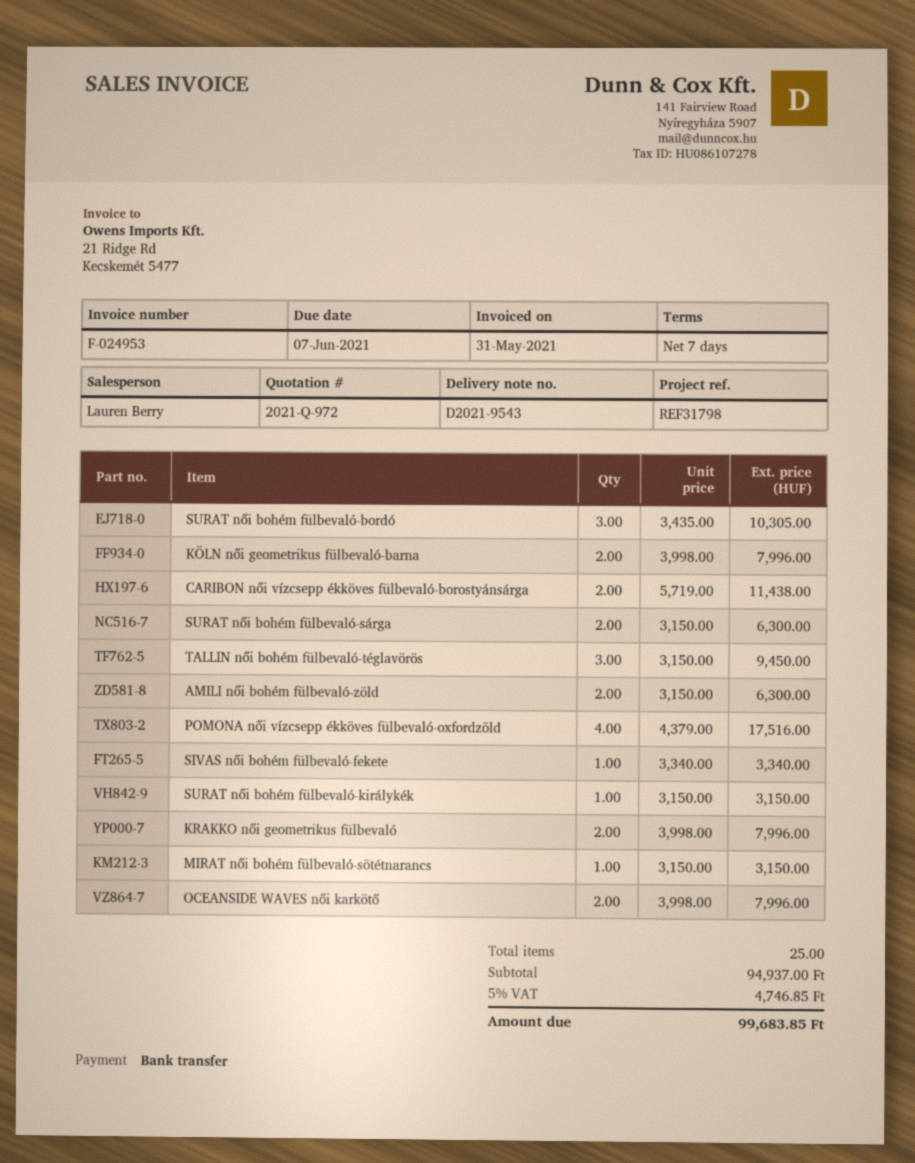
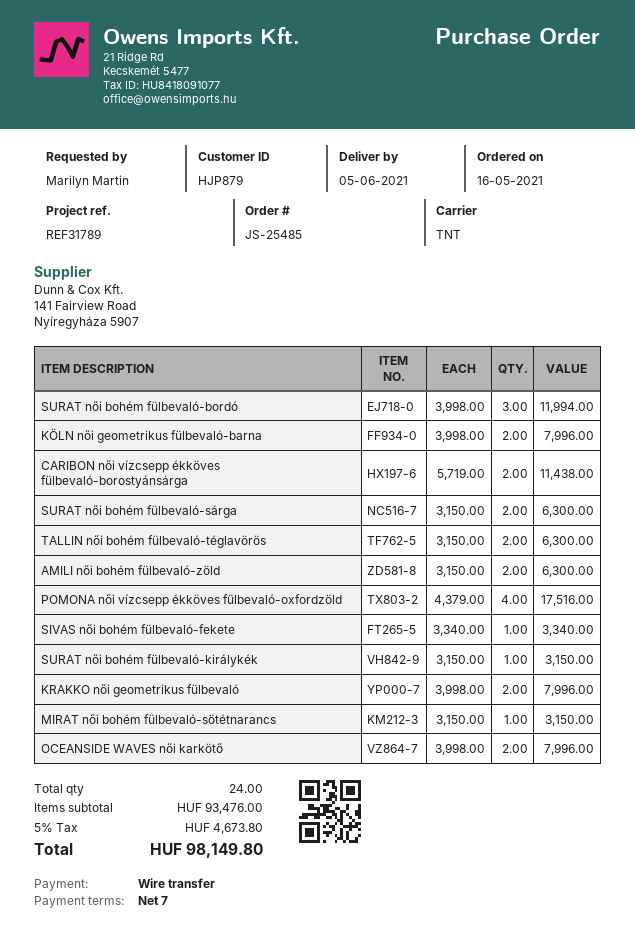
reference: REF31798 -> REF31789
SURAT női bohém fülbevaló-bordó: 3 x 3435.00 = 10305.00 -> 3 x 3998.00 = 11994.00
TALLIN női bohém fülbevaló-téglavörös: 3 x 3150.00 = 9450.00 -> 2 x 3150.00 = 6300.00
total quantity: 25 -> 24
subtotal: 94937.00 -> 93476.00
tax: 5% = 4746.85 -> 5% = 4673.80
total: 99683.85 -> 98149.80

